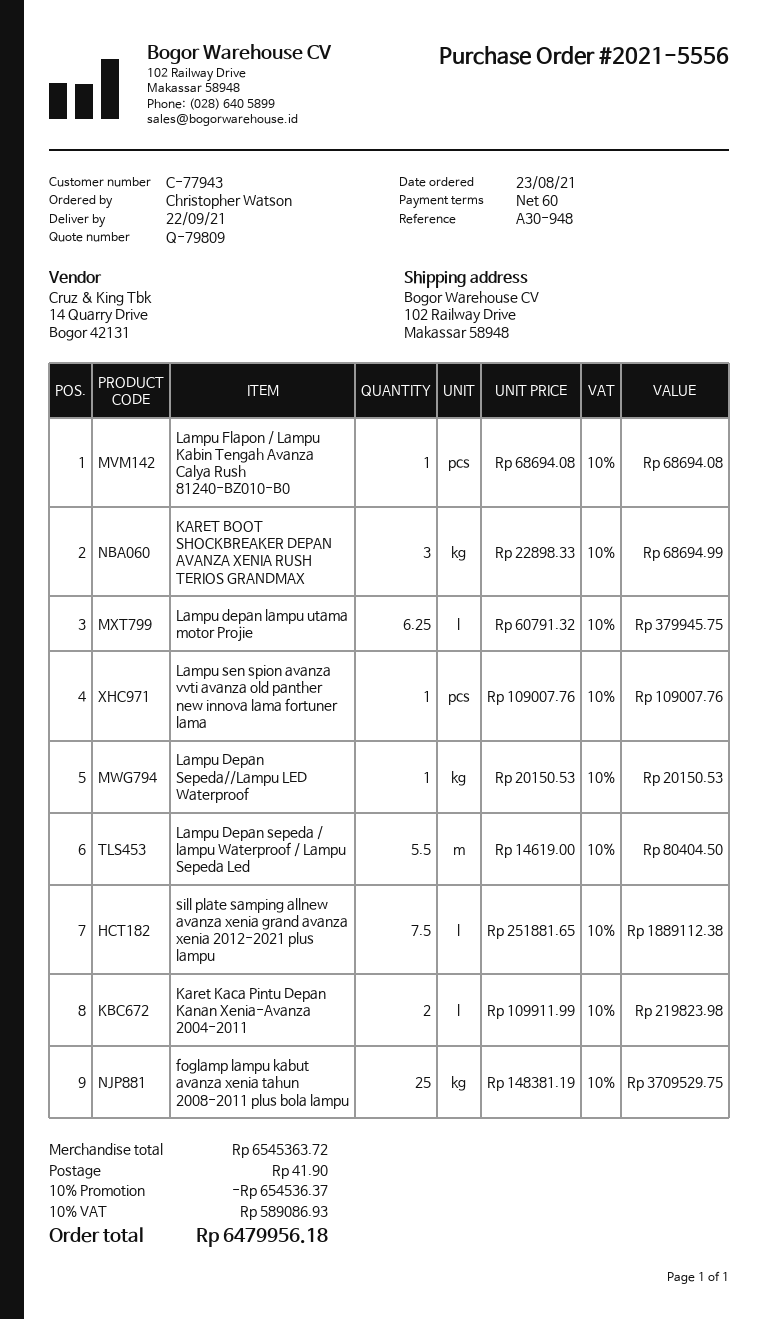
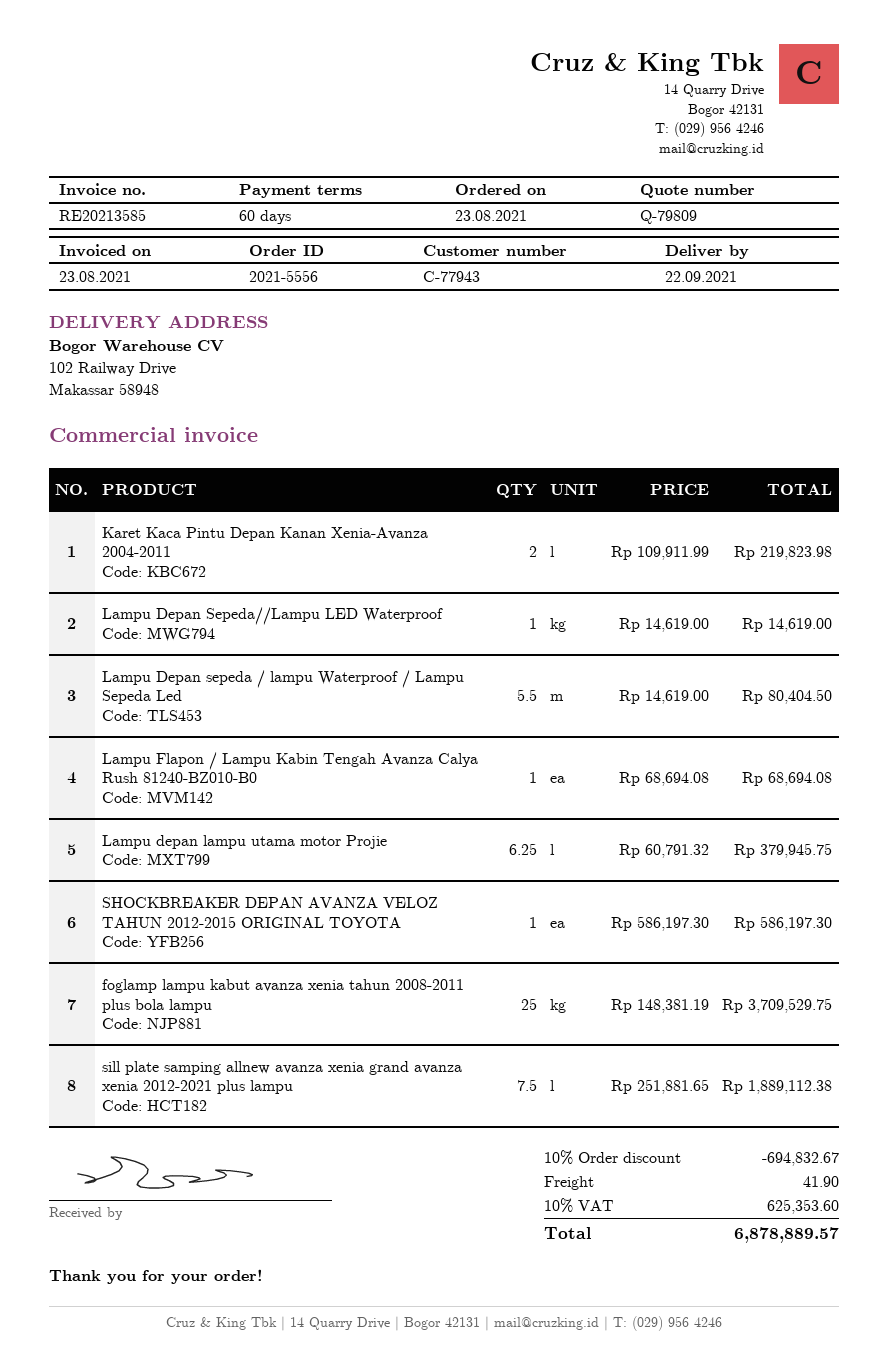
KARET BOOT SHOCKBREAKER DEPAN AVANZA XENIA RUSH TERIOS GRANDMAX: 3 x 22898.33 = 68694.99 -> none
Lampu sen spion avanza vvti avanza old panther new innova lama fortuner lama: 1 x 109007.76 = 109007.76 -> none
Lampu Depan Sepeda//Lampu LED Waterproof: 1 x 20150.53 = 20150.53 -> 1 x 14619.00 = 14619.00
SHOCKBREAKER DEPAN AVANZA VELOZ TAHUN 2012-2015 ORIGINAL TOYOTA: none -> 1 x 586197.30 = 586197.30
discount: 10% = 654536.37 -> 10% = 694832.67
tax: 10% = 589086.93 -> 10% = 625353.60
total: 6479956.18 -> 6878889.57

